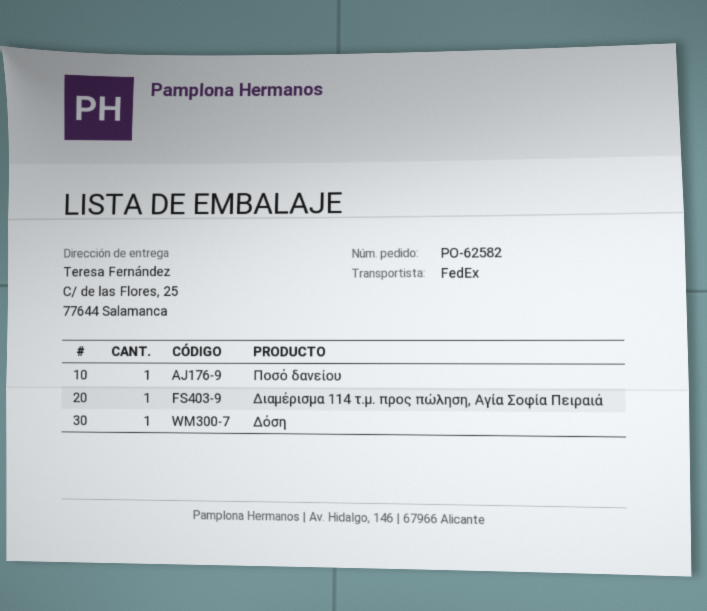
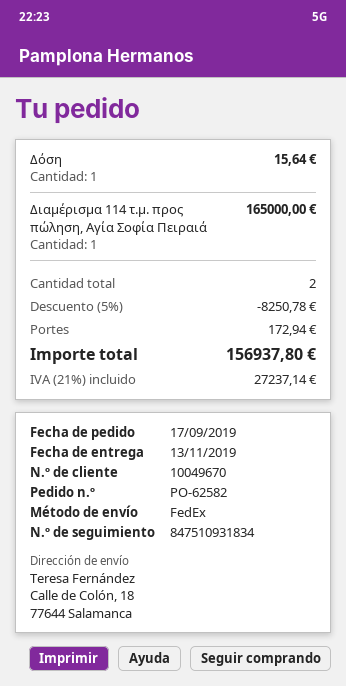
ship to: C/ de las Flores, 25, 77644 Salamanca -> Calle de Colón, 18, 77644 Salamanca
Ποσό δανείου: 1 -> none

